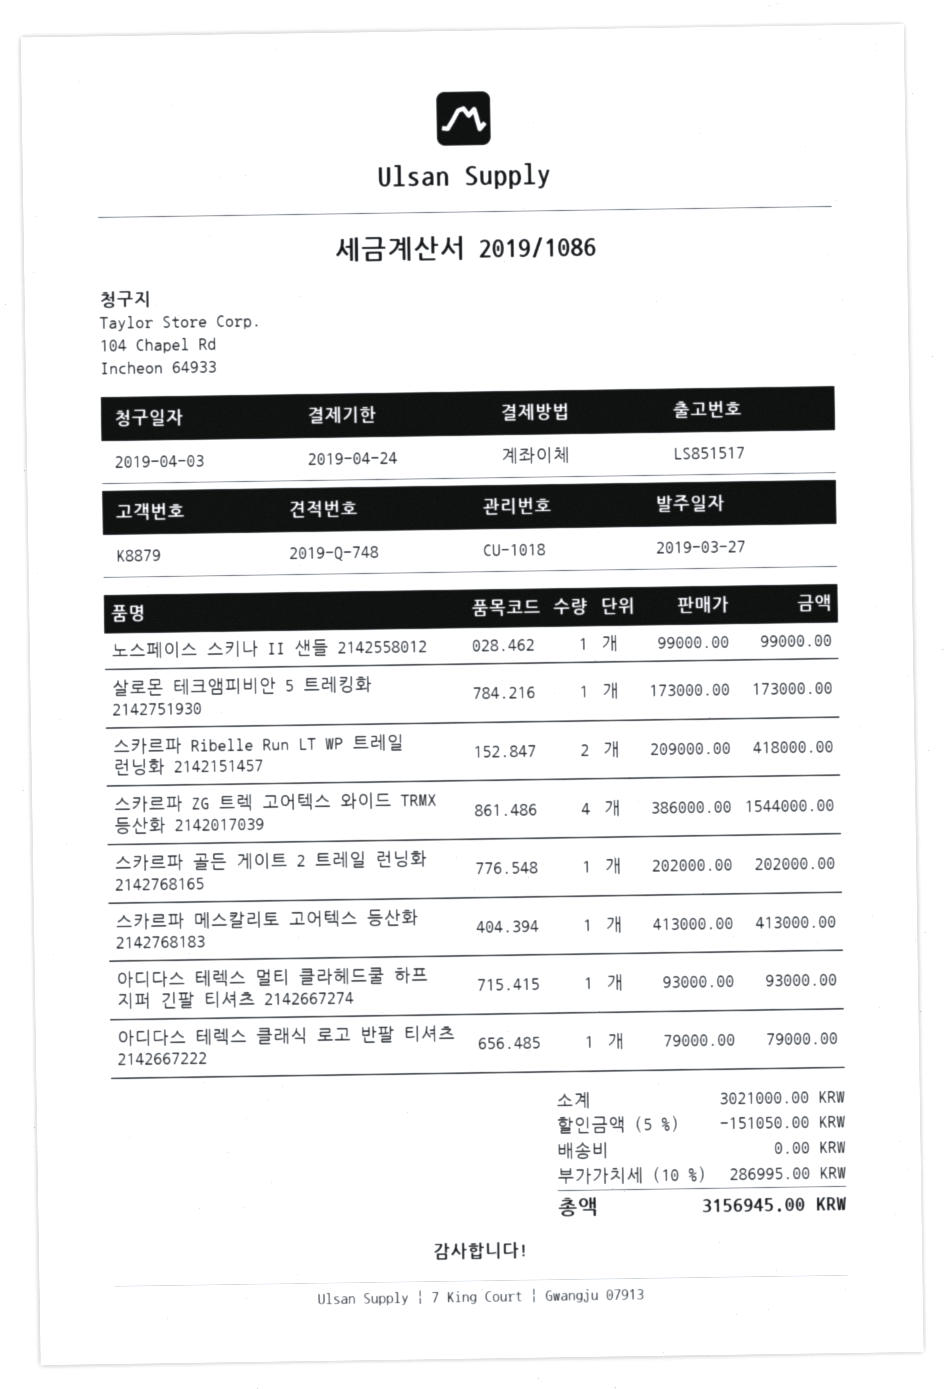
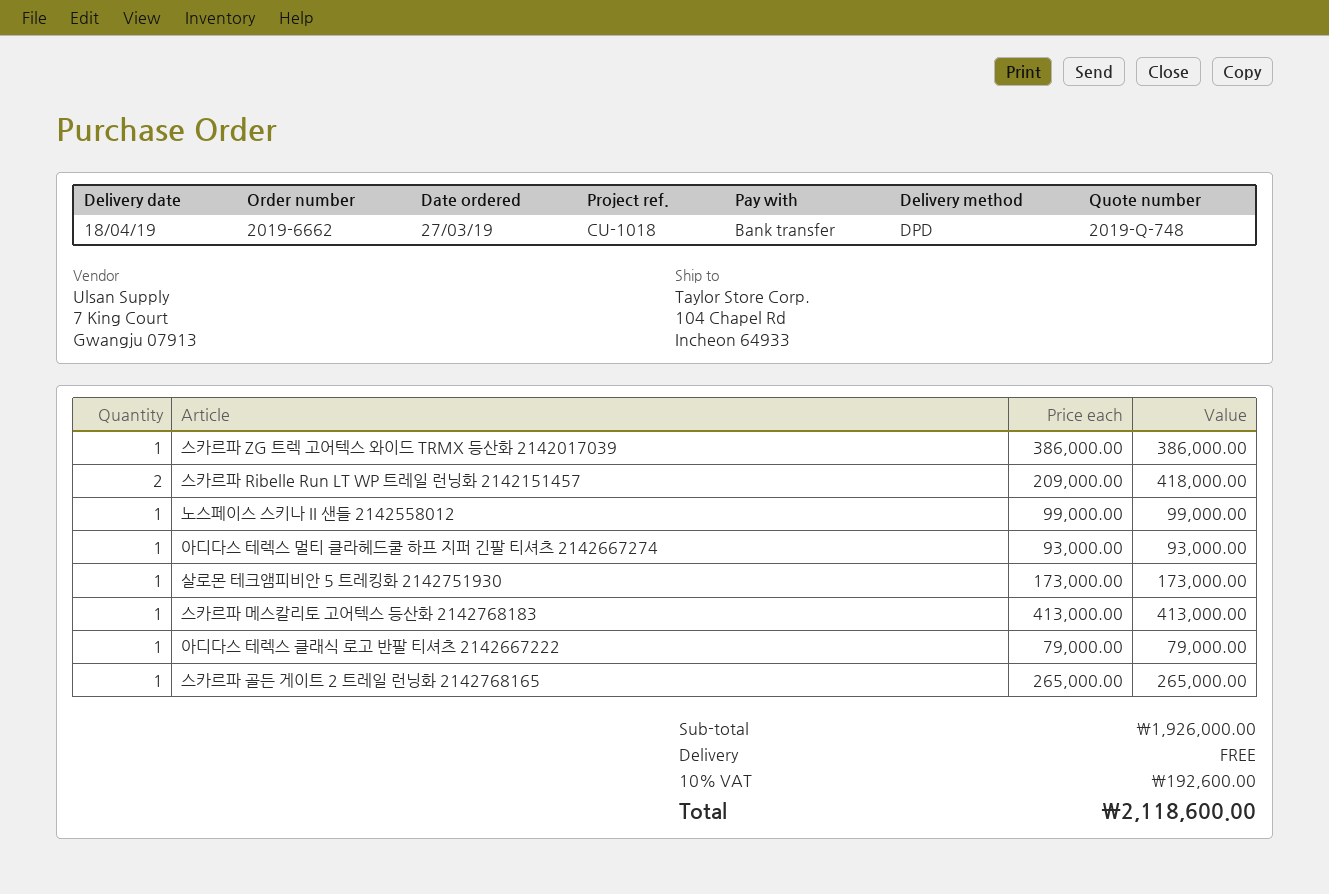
스카르파 ZG 트렉 고어텍스 와이드 TRMX 등산화 2142017039: 4 x 386000.00 = 1544000.00 -> 1 x 386000.00 = 386000.00
스카르파 골든 게이트 2 트레일 런닝화 2142768165: 1 x 202000.00 = 202000.00 -> 1 x 265000.00 = 265000.00
subtotal: 3021000.00 -> 1926000.00
discount: 5% = 151050.00 -> none
tax: 10% = 286995.00 -> 10% = 192600.00
total: 3156945.00 -> 2118600.00

